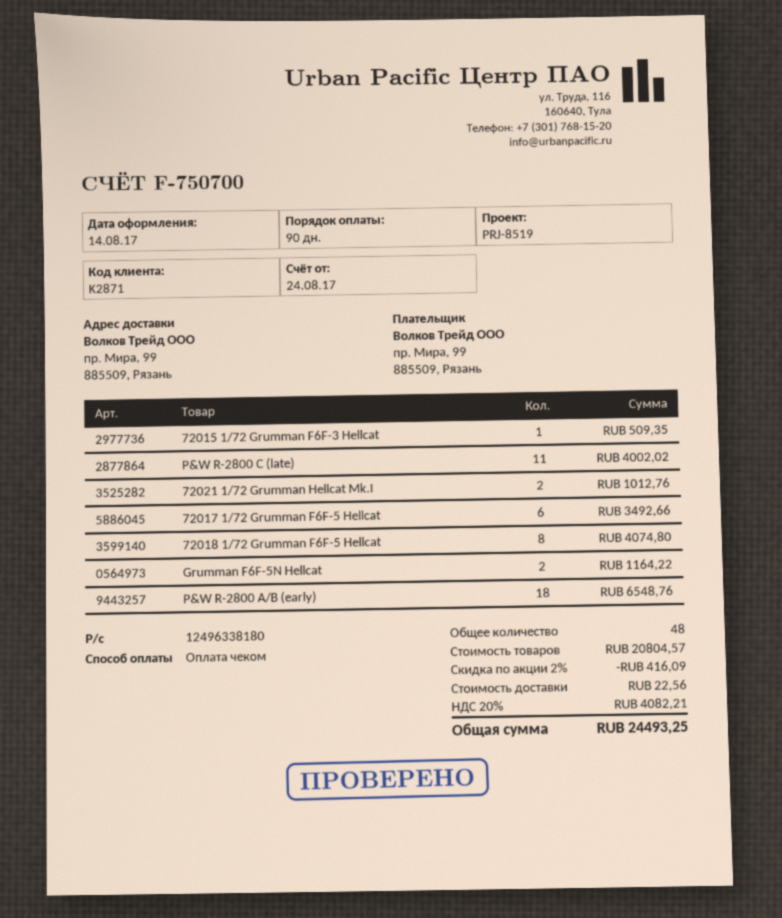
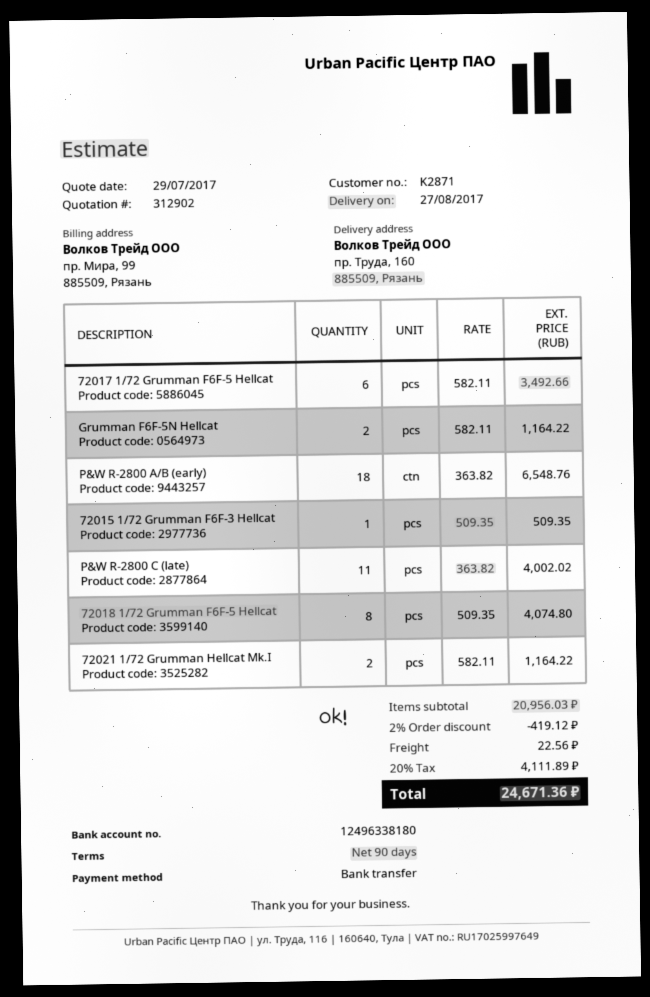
payment method: cheque -> bank transfer
ship to: пр. Мира, 99, 885509, Рязань -> пр. Труда, 160, 885509, Рязань
72021 1/72 Grumman Hellcat Mk.I: 2 for 1012.76 -> 2 for 1164.22
subtotal: 20804.57 -> 20956.03
discount: 2% = 416.09 -> 2% = 419.12
tax: 20% = 4082.21 -> 20% = 4111.89
total: 24493.25 -> 24671.36

